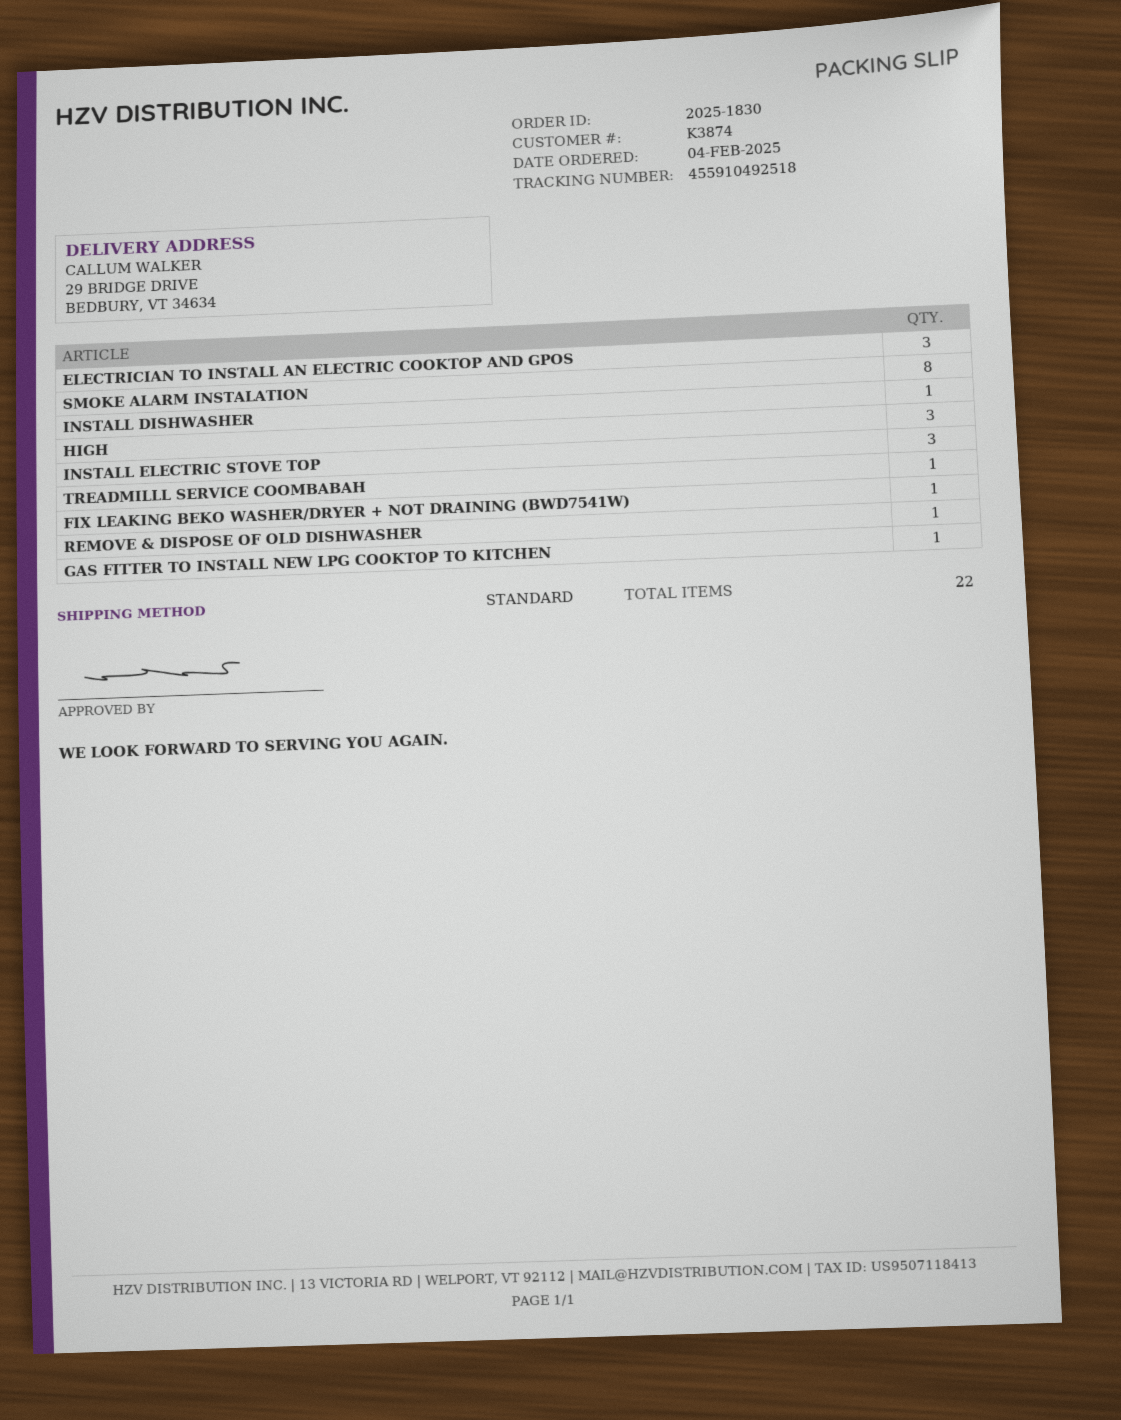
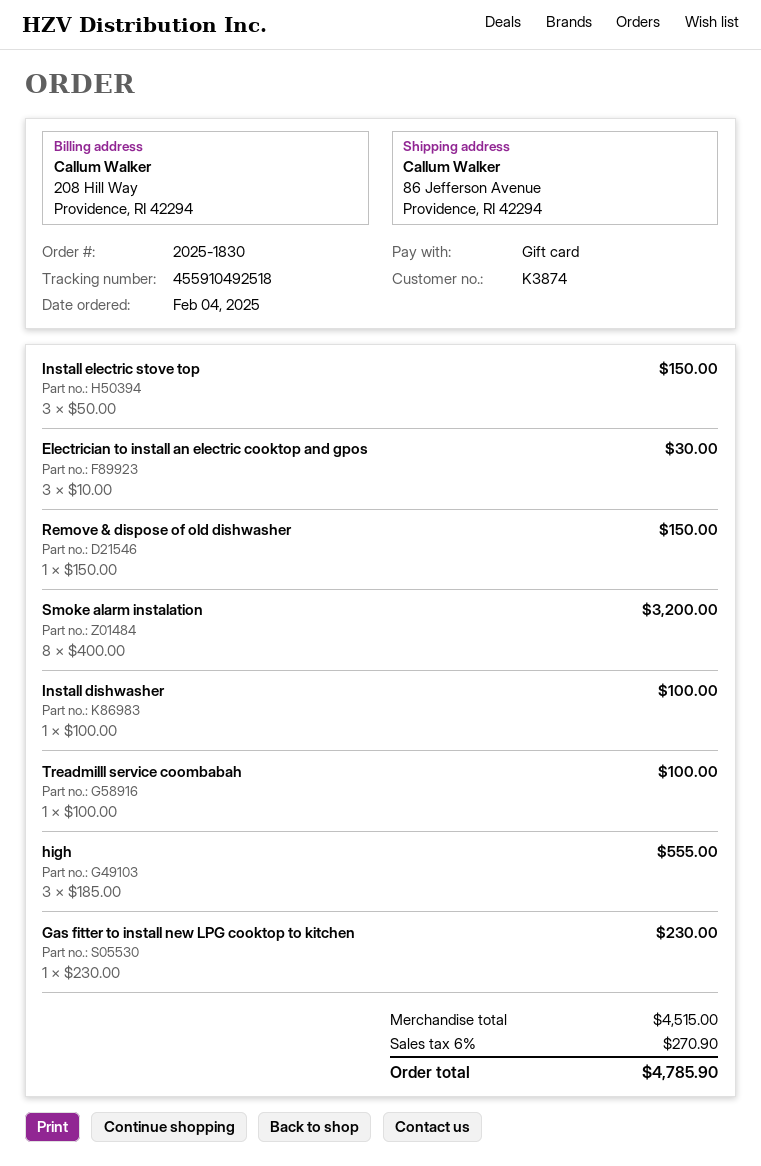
ship to: 29 BRIDGE DRIVE, BEDBURY, VT 34634 -> 86 Jefferson Avenue, Providence, RI 42294
FIX LEAKING BEKO WASHER/DRYER + NOT DRAINING (BWD7541W): 1 -> none

